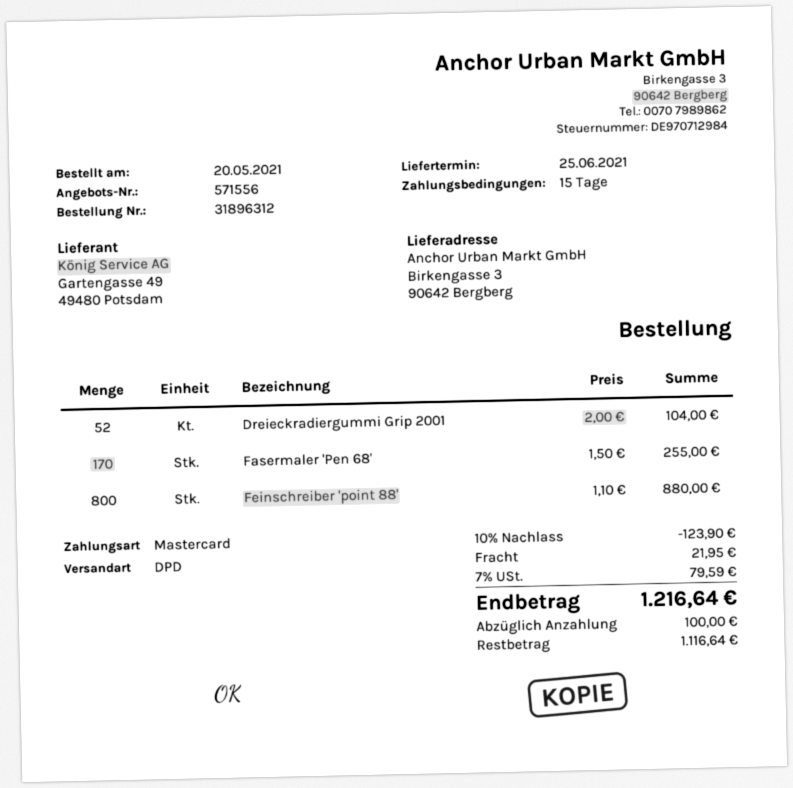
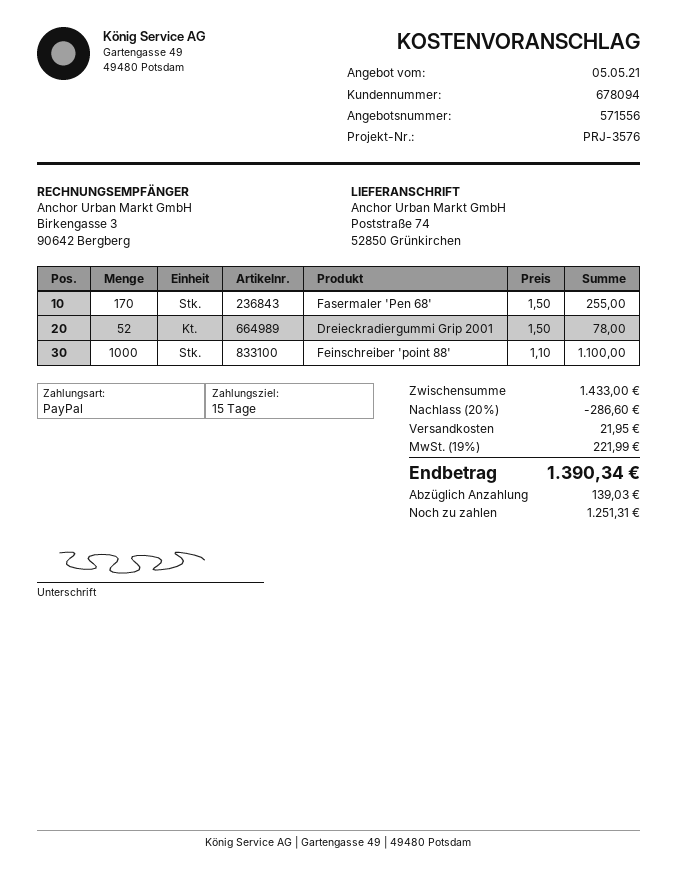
payment method: Mastercard -> PayPal
ship to: Birkengasse 3, 90642 Bergberg -> Poststraße 74, 52850 Grünkirchen
Dreieckradiergummi Grip 2001: 52 x 2.00 = 104.00 -> 52 x 1.50 = 78.00
Feinschreiber 'point 88': 800 x 1.10 = 880.00 -> 1000 x 1.10 = 1100.00
discount: 10% = 123.90 -> 20% = 286.60
tax: 7% = 79.59 -> 19% = 221.99
total: 1216.64 -> 1390.34
deposit: 100.00 -> 139.03
balance: 1116.64 -> 1251.31

